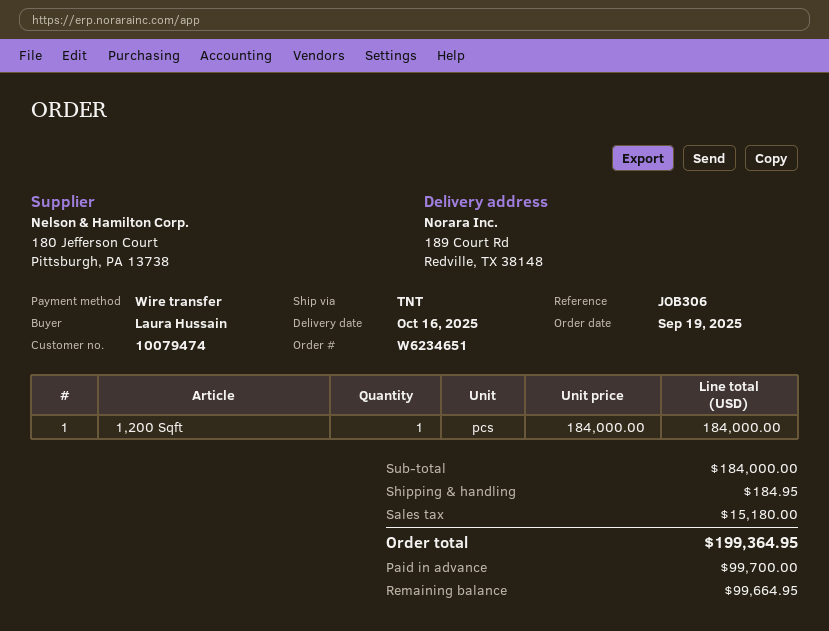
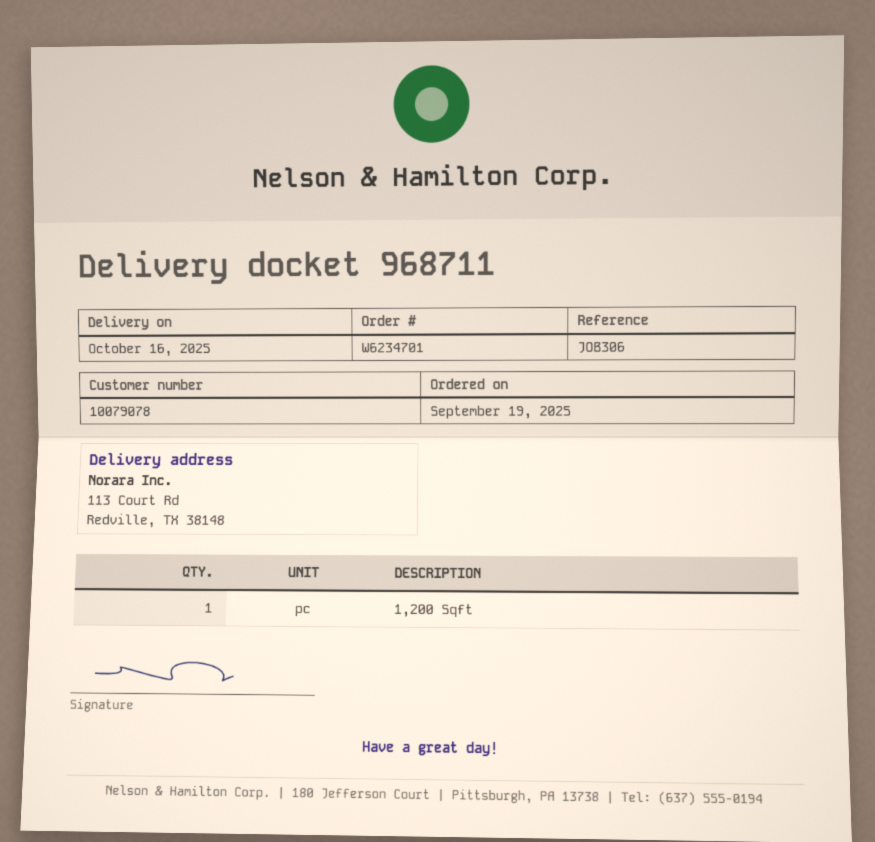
order number: W6234651 -> W6234701
customer number: 10079474 -> 10079078
ship to: 189 Court Rd, Redville, TX 38148 -> 113 Court Rd, Redville, TX 38148

